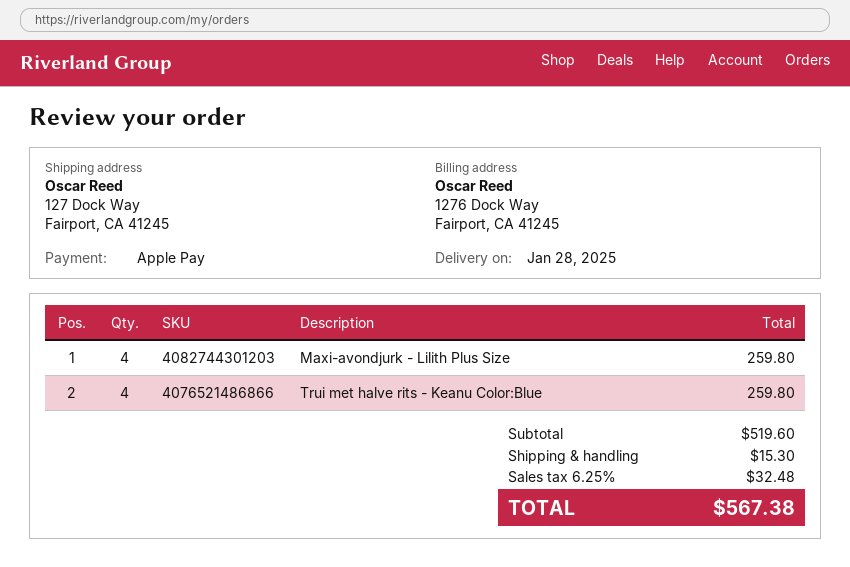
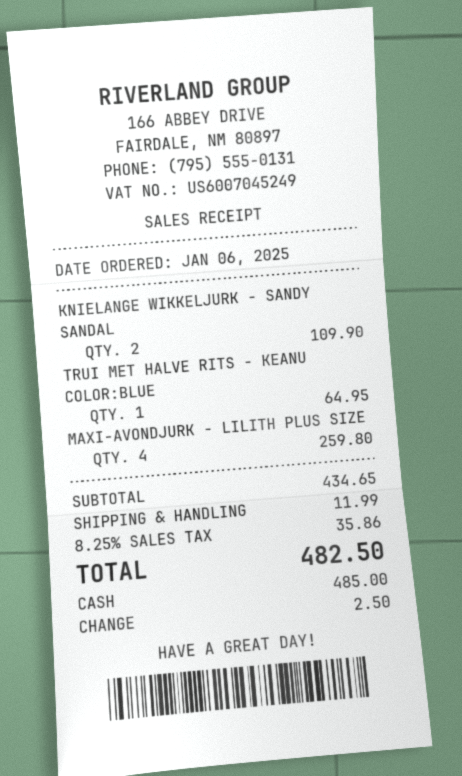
payment method: Apple Pay -> cash
Trui met halve rits - Keanu Color:Blue: 4 for 259.80 -> 1 for 64.95
KNIELANGE WIKKELJURK - SANDY SANDAL: none -> 2 for 109.90
subtotal: 519.60 -> 434.65
shipping: 15.30 -> 11.99
tax: 6.25% = 32.48 -> 8.25% = 35.86
total: 567.38 -> 482.50

